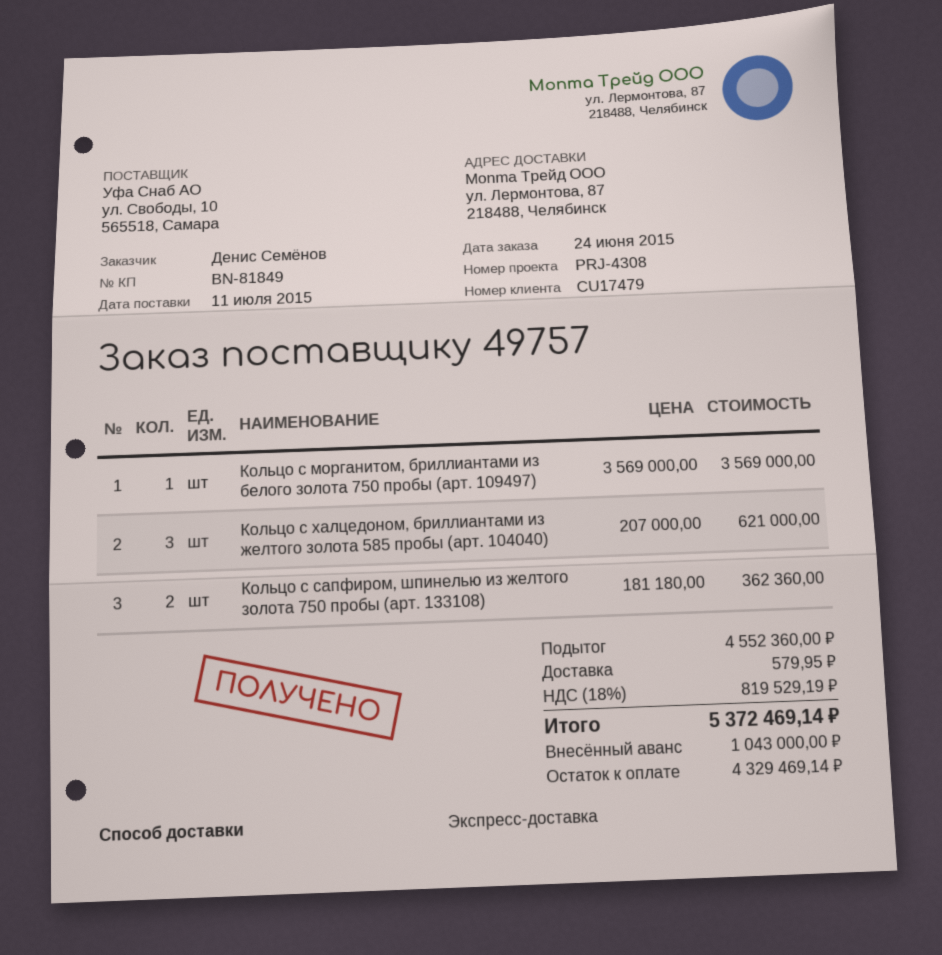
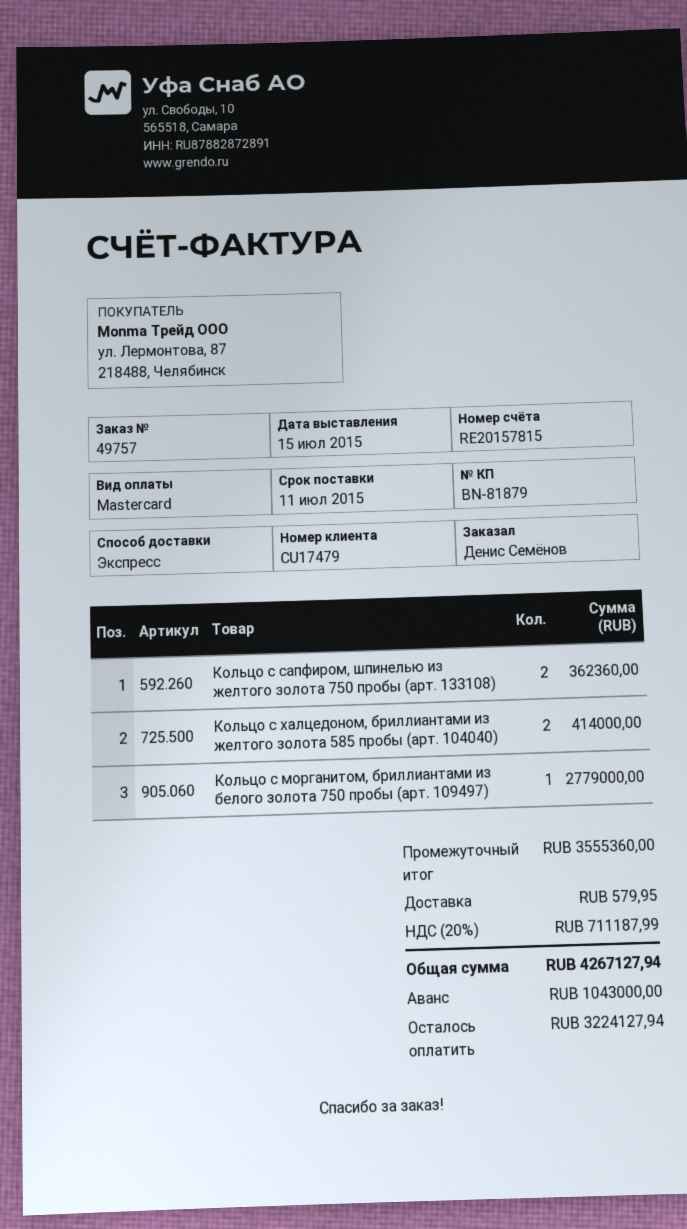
quote number: BN-81849 -> BN-81879
Кольцо с морганитом, бриллиантами из белого золота 750 пробы (арт. 109497): 1 for 3569000.00 -> 1 for 2779000.00
Кольцо с халцедоном, бриллиантами из желтого золота 585 пробы (арт. 104040): 3 for 621000.00 -> 2 for 414000.00
subtotal: 4552360.00 -> 3555360.00
tax: 18% = 819529.19 -> 20% = 711187.99
total: 5372469.14 -> 4267127.94
balance: 4329469.14 -> 3224127.94

